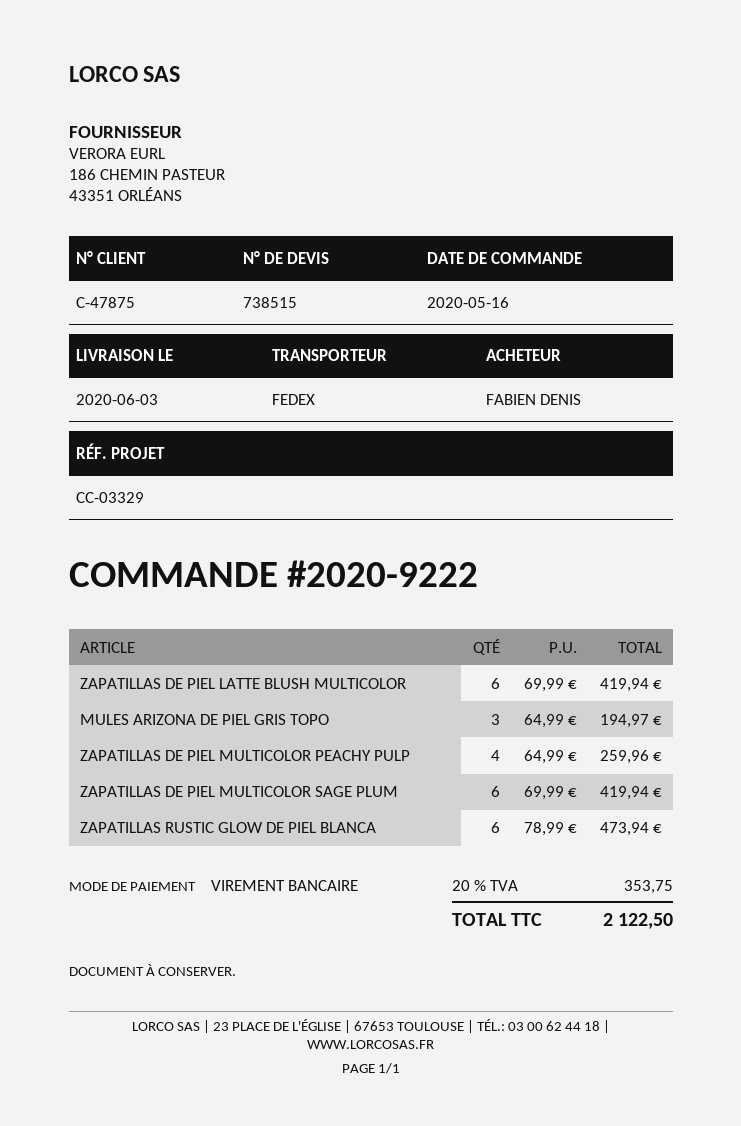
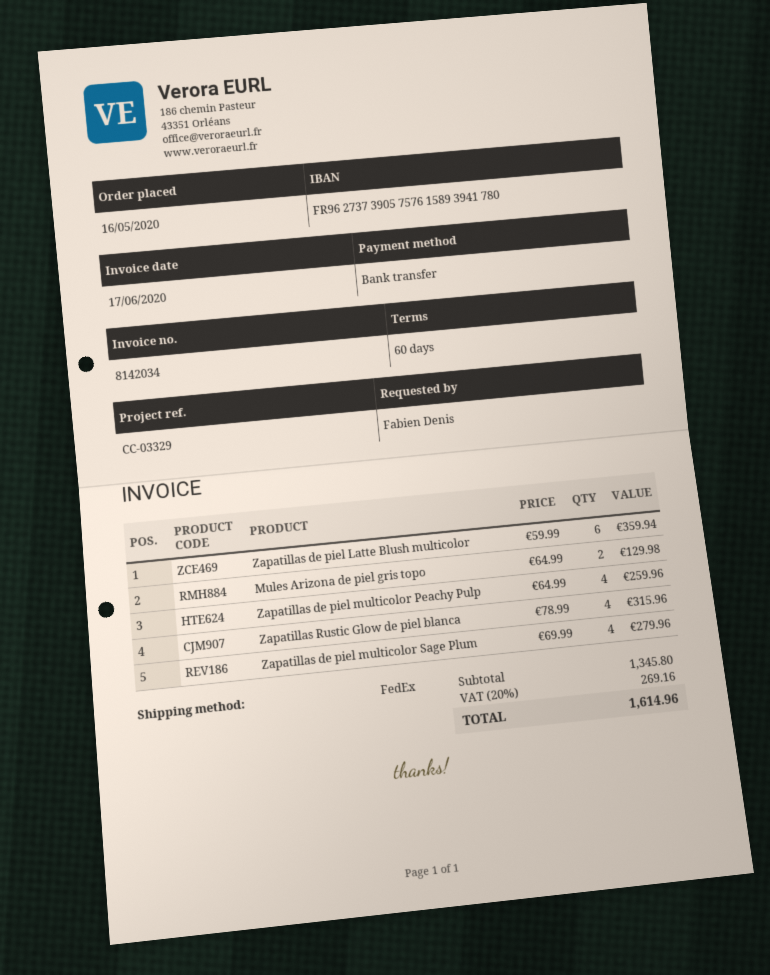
ZAPATILLAS DE PIEL LATTE BLUSH MULTICOLOR: 6 x 69.99 = 419.94 -> 6 x 59.99 = 359.94
MULES ARIZONA DE PIEL GRIS TOPO: 3 x 64.99 = 194.97 -> 2 x 64.99 = 129.98
ZAPATILLAS DE PIEL MULTICOLOR SAGE PLUM: 6 x 69.99 = 419.94 -> 4 x 69.99 = 279.96
ZAPATILLAS RUSTIC GLOW DE PIEL BLANCA: 6 x 78.99 = 473.94 -> 4 x 78.99 = 315.96
tax: 20% = 353.75 -> 20% = 269.16
total: 2122.50 -> 1614.96

